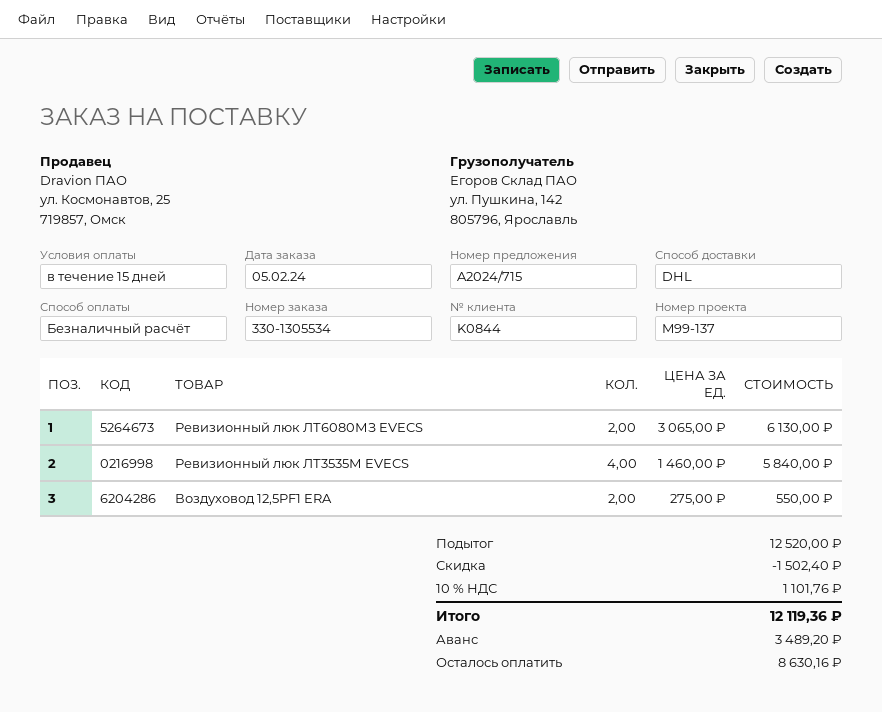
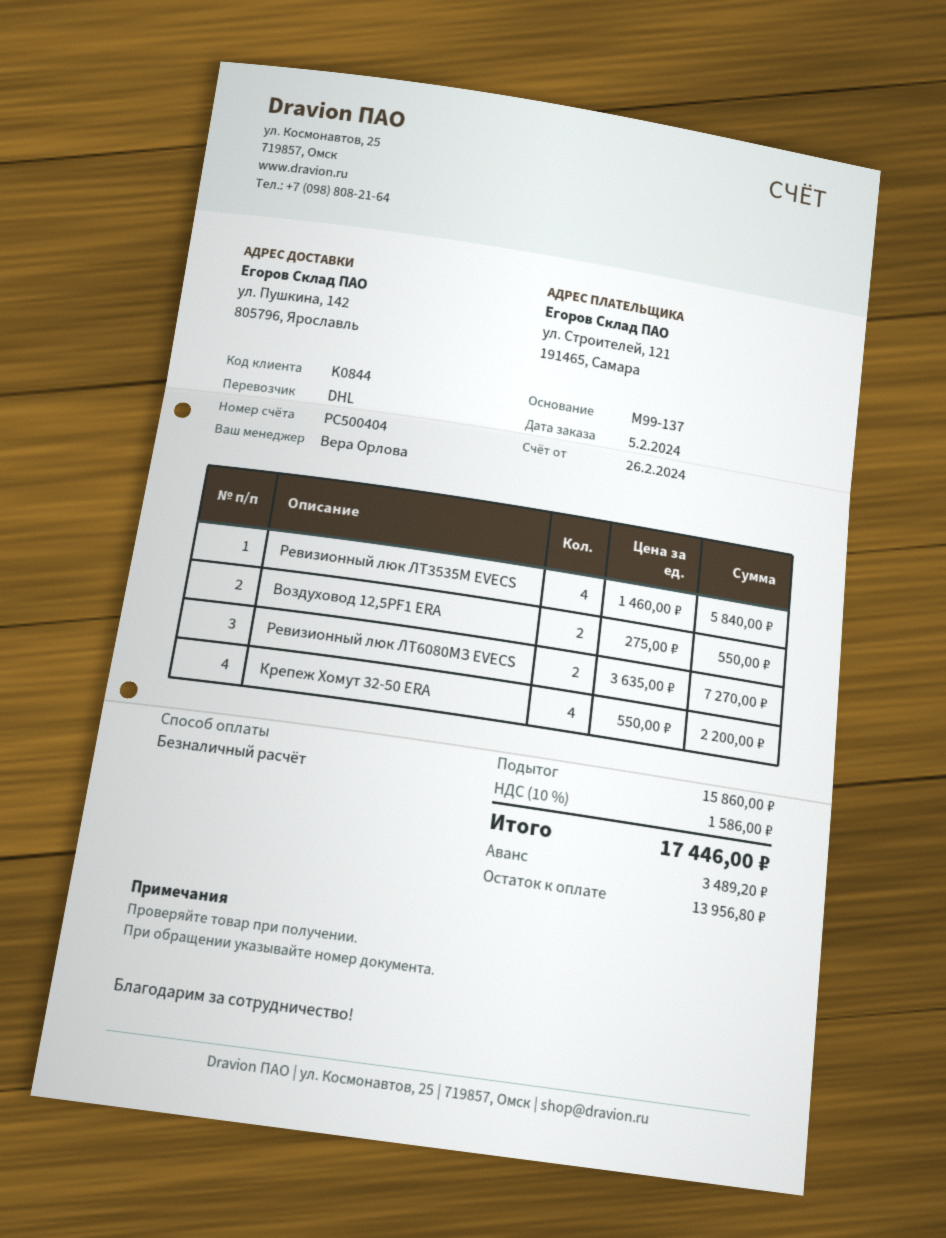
Ревизионный люк ЛТ6080МЗ EVECS: 2 x 3065.00 = 6130.00 -> 2 x 3635.00 = 7270.00
Крепеж Хомут 32-50 ERA: none -> 4 x 550.00 = 2200.00
subtotal: 12520.00 -> 15860.00
discount: 1502.40 -> none
tax: 10% = 1101.76 -> 10% = 1586.00
total: 12119.36 -> 17446.00
balance: 8630.16 -> 13956.80

